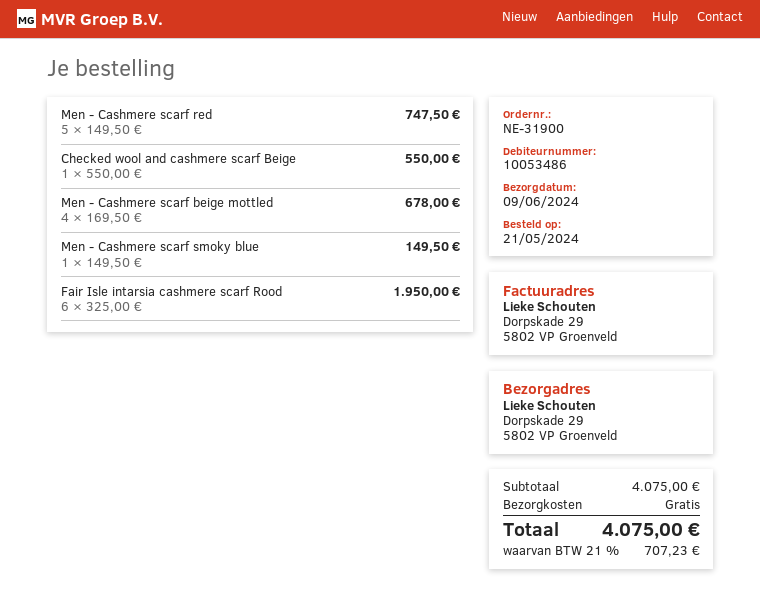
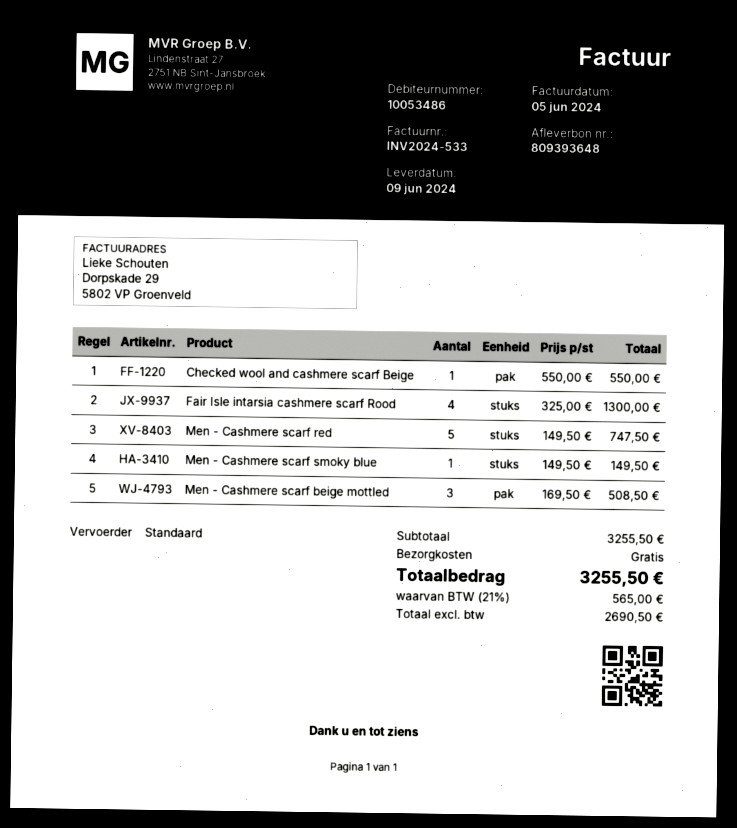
Men - Cashmere scarf beige mottled: 4 x 169.50 = 678.00 -> 3 x 169.50 = 508.50
Fair Isle intarsia cashmere scarf Rood: 6 x 325.00 = 1950.00 -> 4 x 325.00 = 1300.00
subtotal: 4075.00 -> 3255.50
tax: 21% = 707.23 -> 21% = 565.00
total: 4075.00 -> 3255.50

